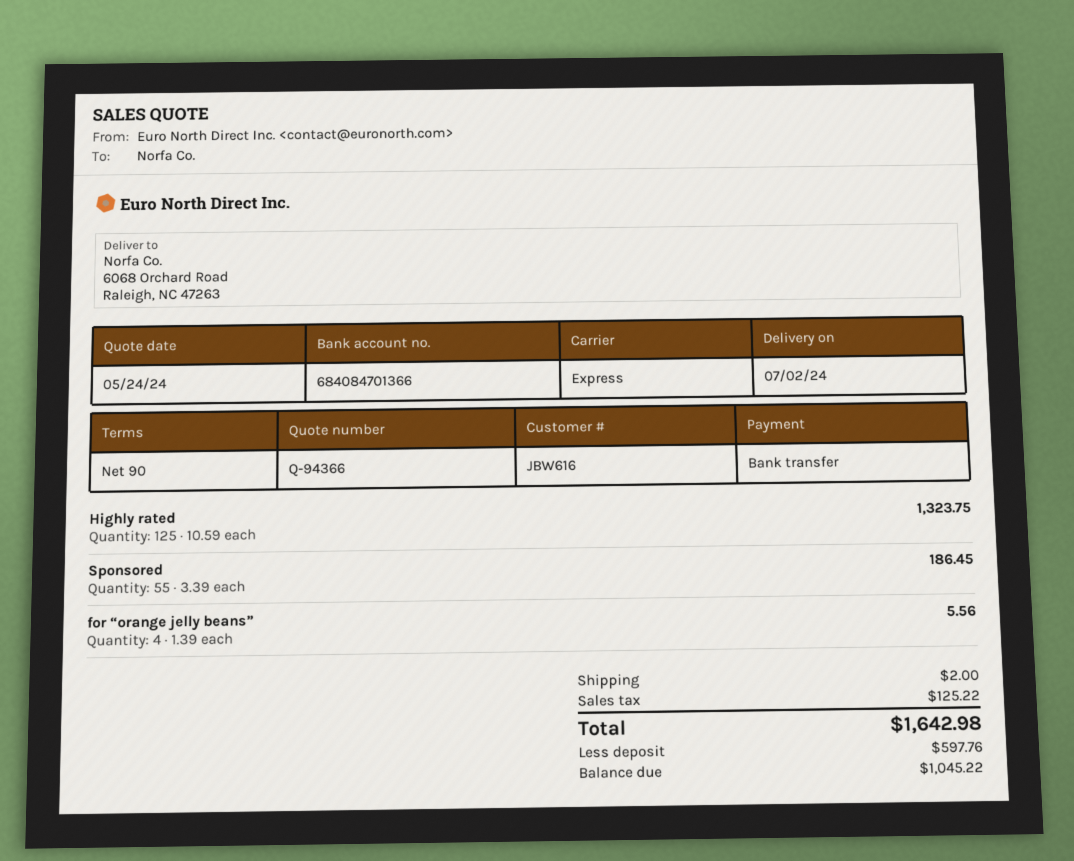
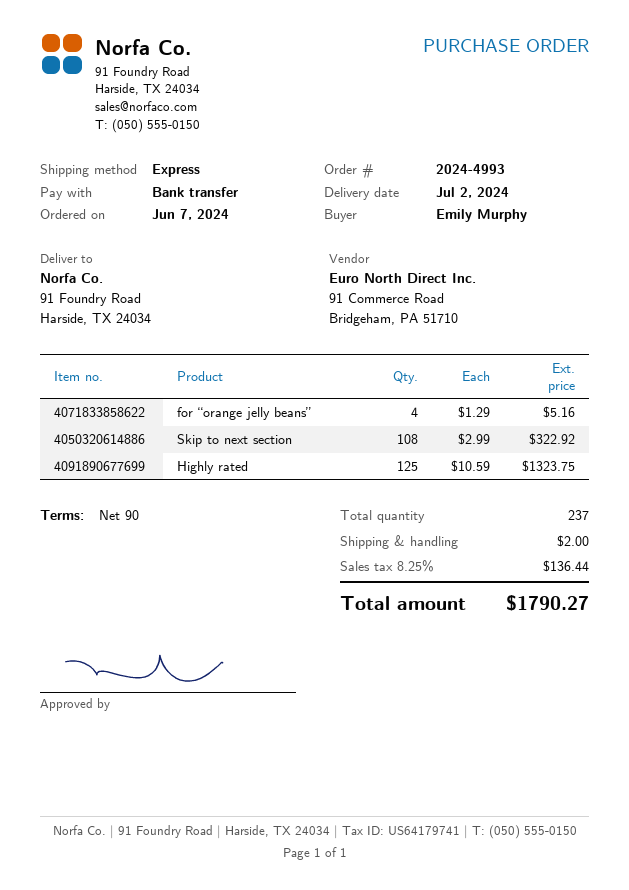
ship to: 6068 Orchard Road, Raleigh, NC 47263 -> 91 Foundry Road, Harside, TX 24034
Sponsored: 55 x 3.39 = 186.45 -> none
for “orange jelly beans”: 4 x 1.39 = 5.56 -> 4 x 1.29 = 5.16
Skip to next section: none -> 108 x 2.99 = 322.92
tax: 125.22 -> 136.44
total: 1642.98 -> 1790.27

